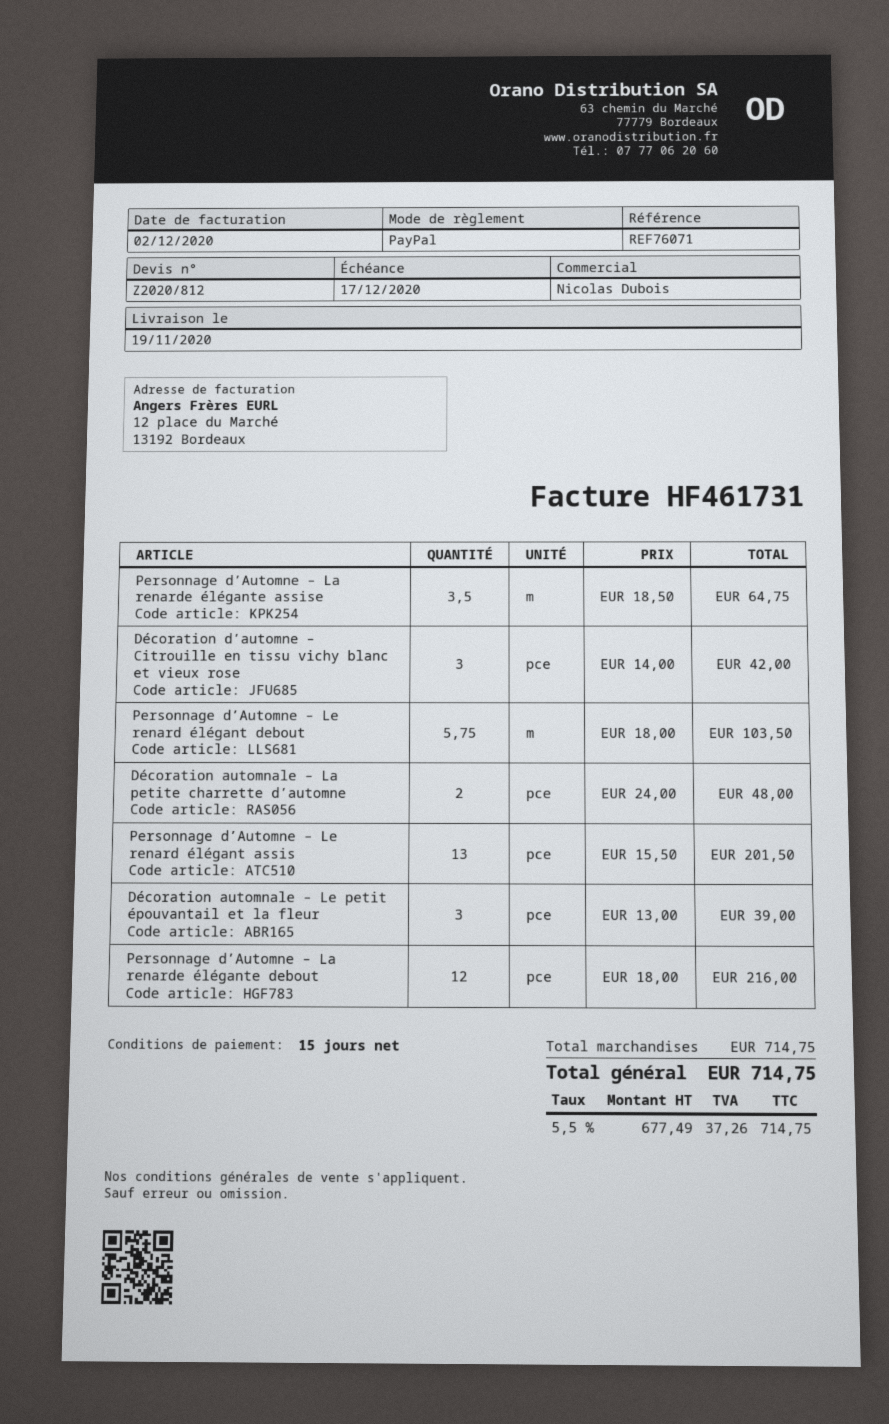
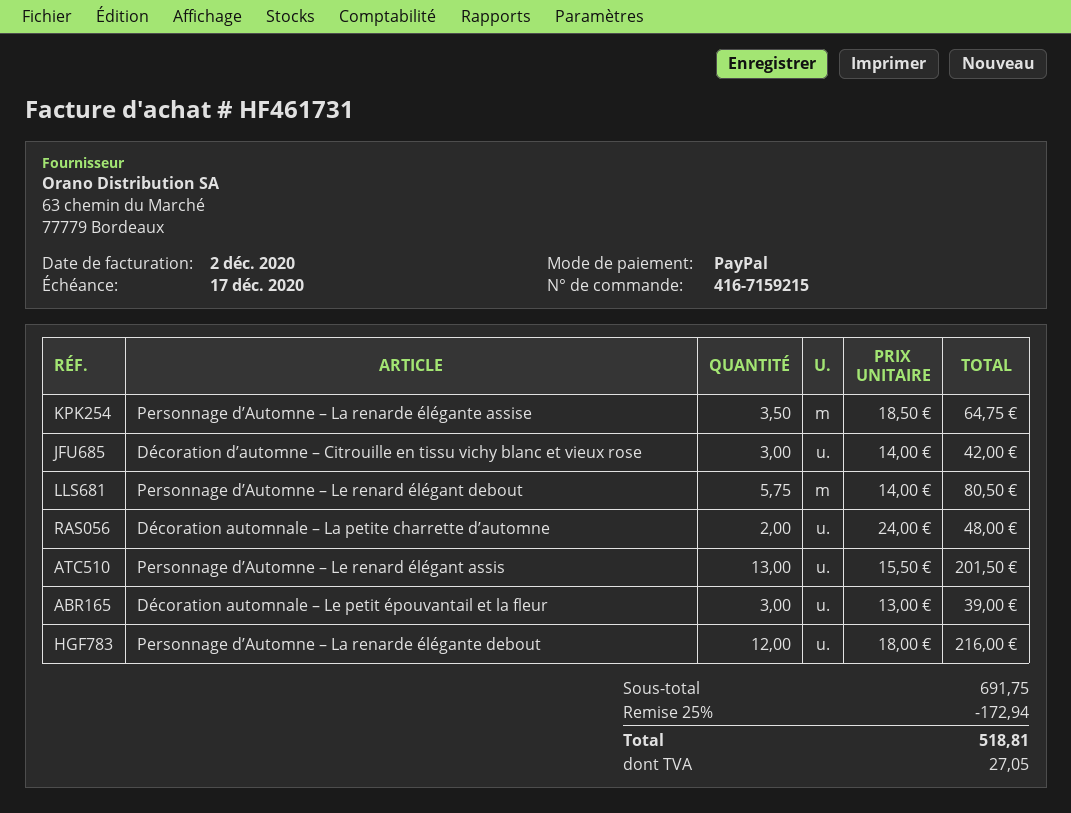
Personnage d’Automne – Le renard élégant debout: 5.75 x 18.00 = 103.50 -> 5.75 x 14.00 = 80.50
subtotal: 714.75 -> 691.75
discount: none -> 25% = 172.94
tax: 37.26 -> 27.05
total: 714.75 -> 518.81

